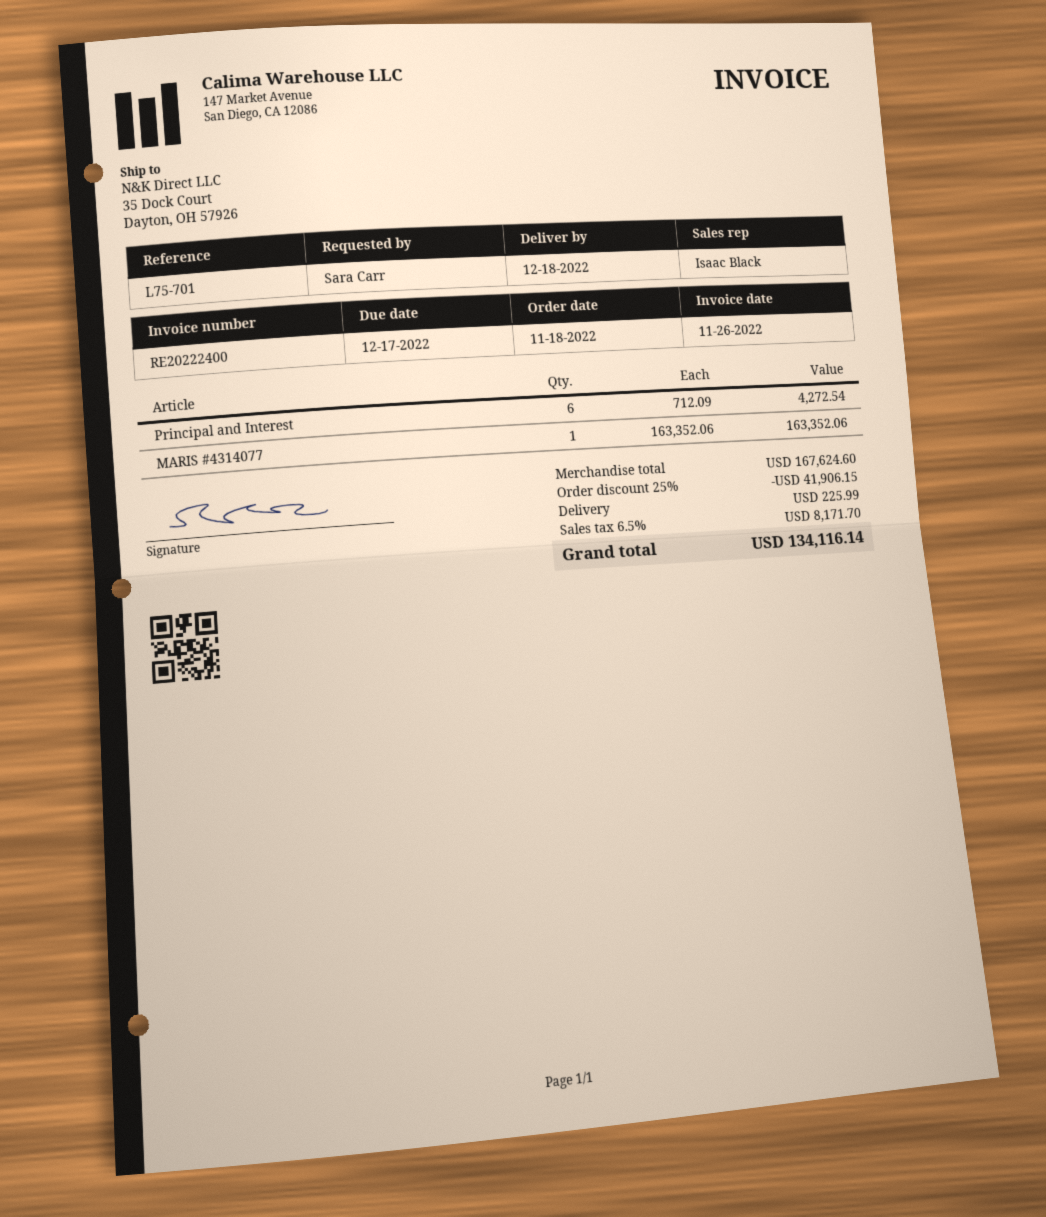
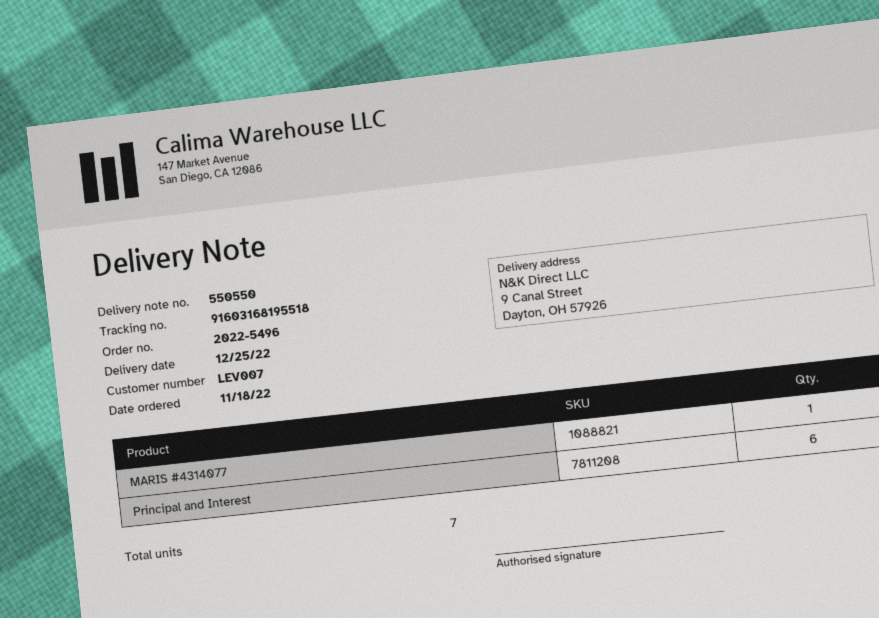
delivery date: 2022-12-18 -> 2022-12-25
ship to: 35 Dock Court, Dayton, OH 57926 -> 9 Canal Street, Dayton, OH 57926

